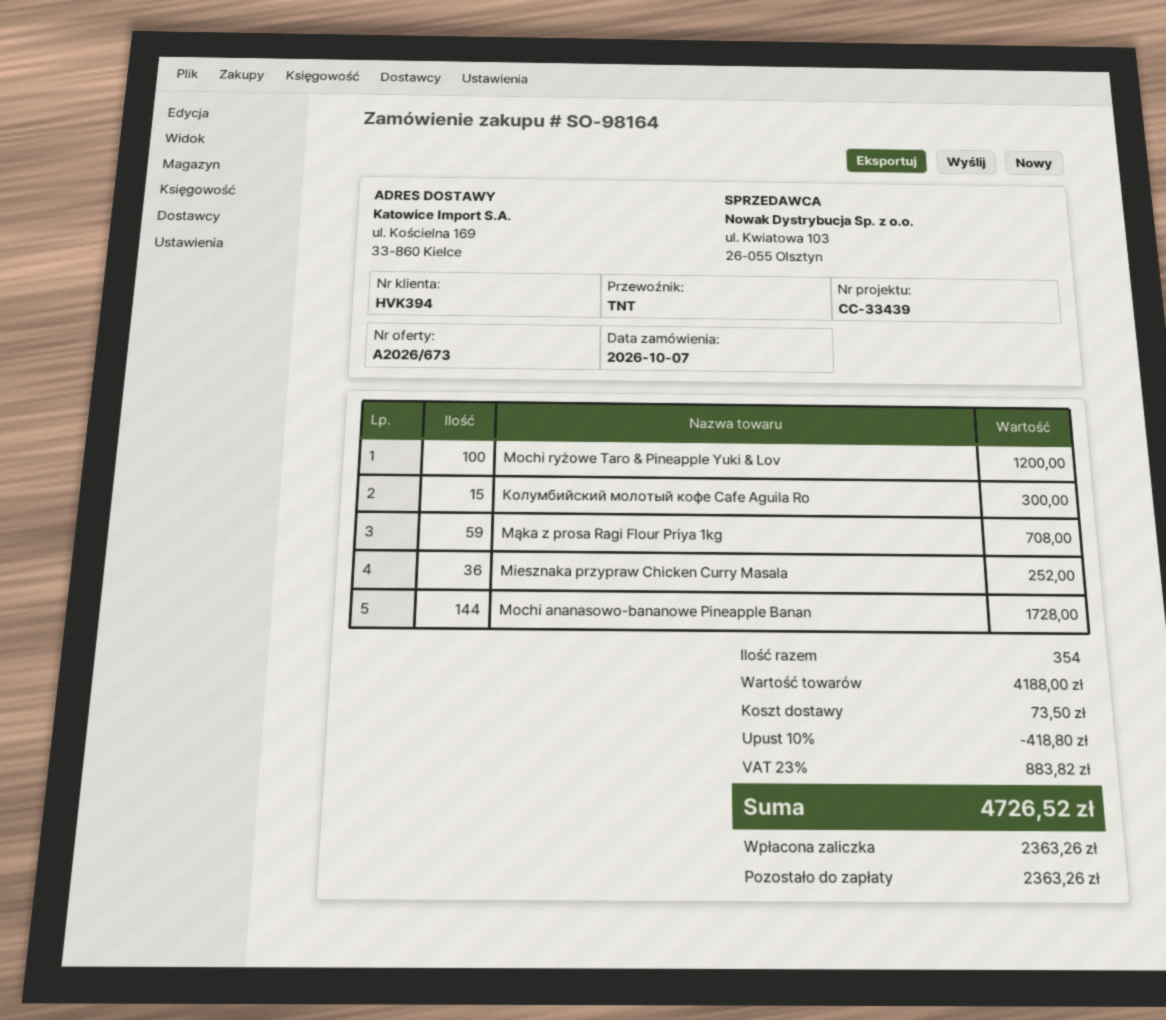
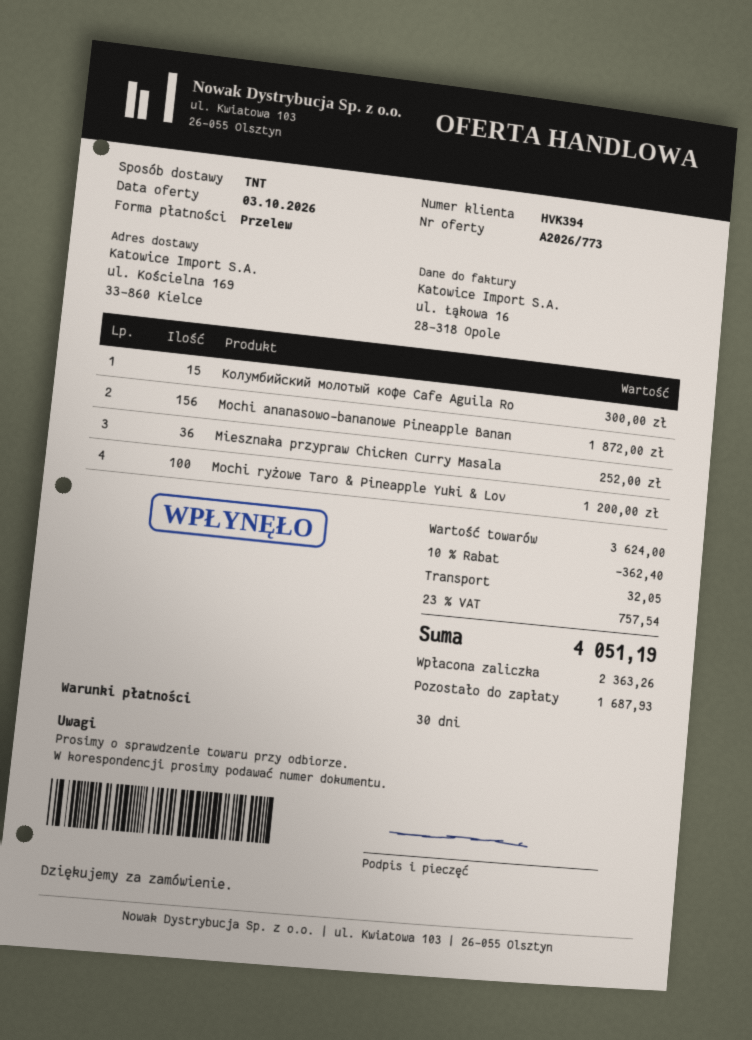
quote number: A2026/673 -> A2026/773
Mąka z prosa Ragi Flour Priya 1kg: 59 for 708.00 -> none
Mochi ananasowo-bananowe Pineapple Banan: 144 for 1728.00 -> 156 for 1872.00
subtotal: 4188.00 -> 3624.00
discount: 10% = 418.80 -> 10% = 362.40
shipping: 73.50 -> 32.05
tax: 23% = 883.82 -> 23% = 757.54
total: 4726.52 -> 4051.19
balance: 2363.26 -> 1687.93

